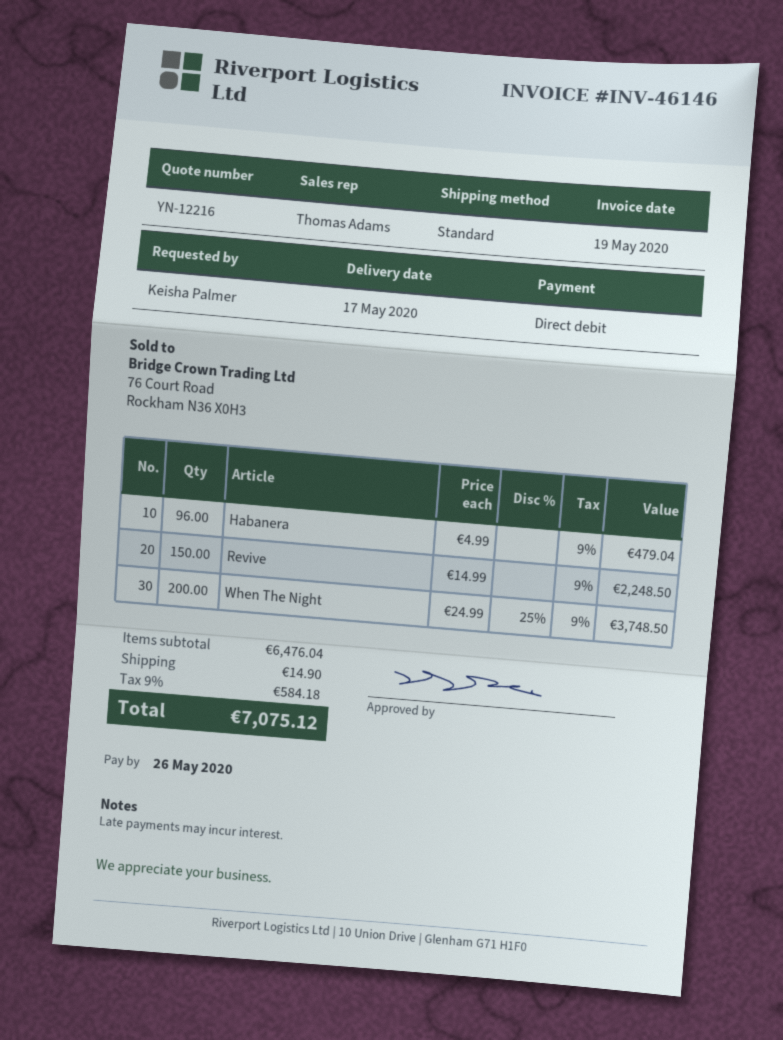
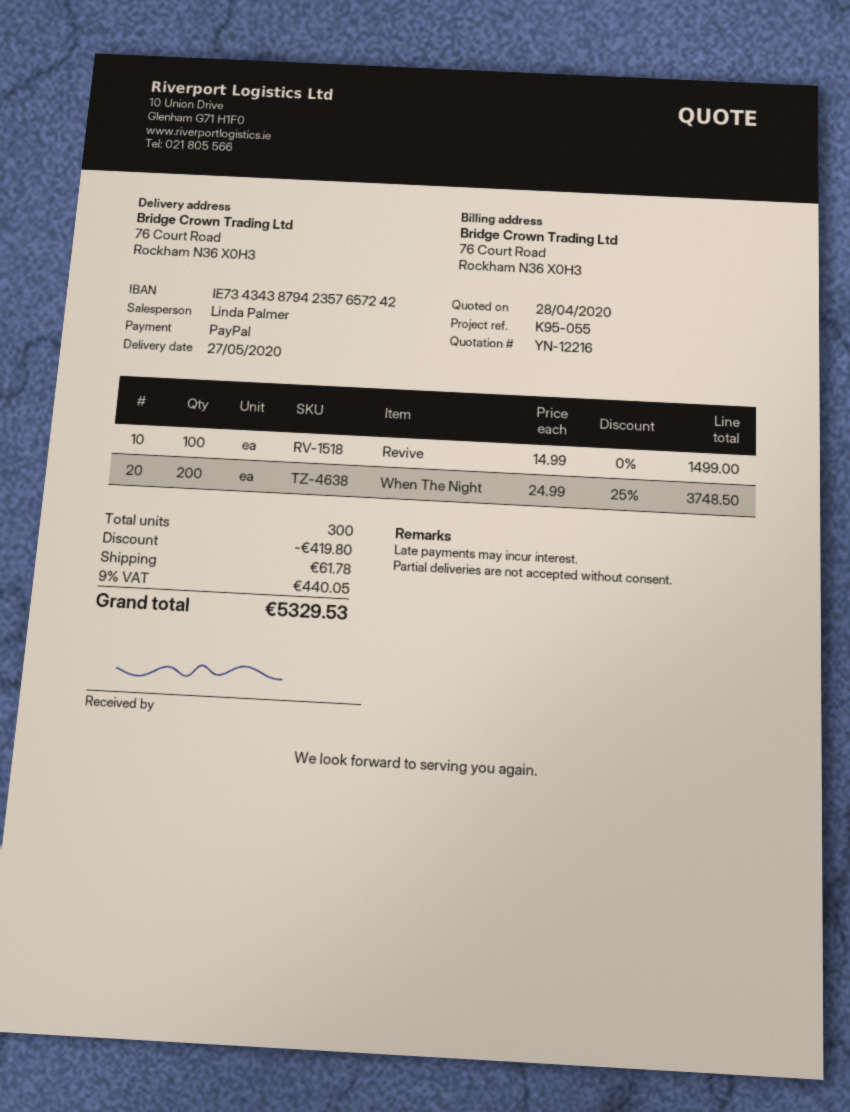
delivery date: 2020-05-17 -> 2020-05-27
sales rep: Thomas Adams -> Linda Palmer
payment method: direct debit -> PayPal
Habanera: 96 x 4.99 = 479.04 -> none
Revive: 150 x 14.99 = 2248.50 -> 100 x 14.99 = 1499.00
discount: none -> 419.80
shipping: 14.90 -> 61.78
tax: 9% = 584.18 -> 9% = 440.05
total: 7075.12 -> 5329.53

